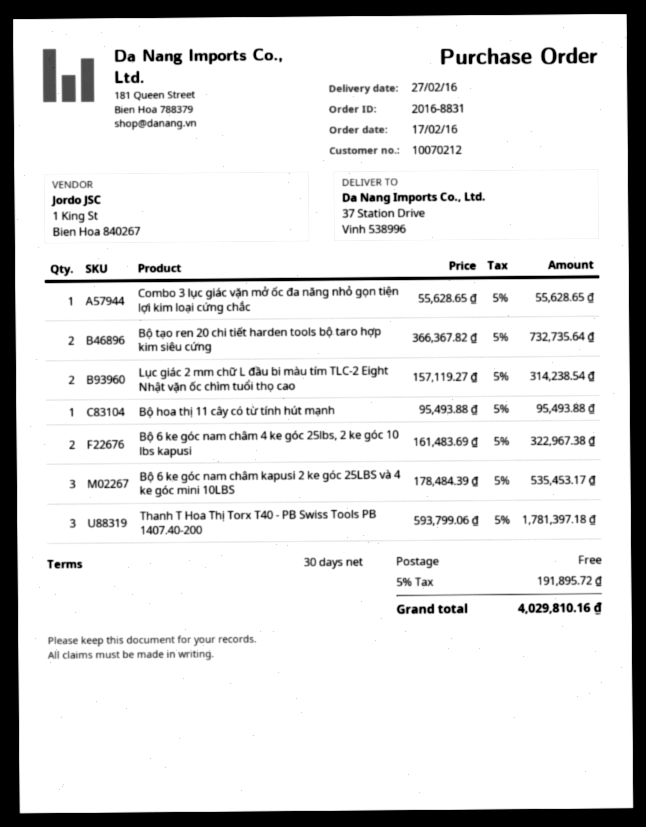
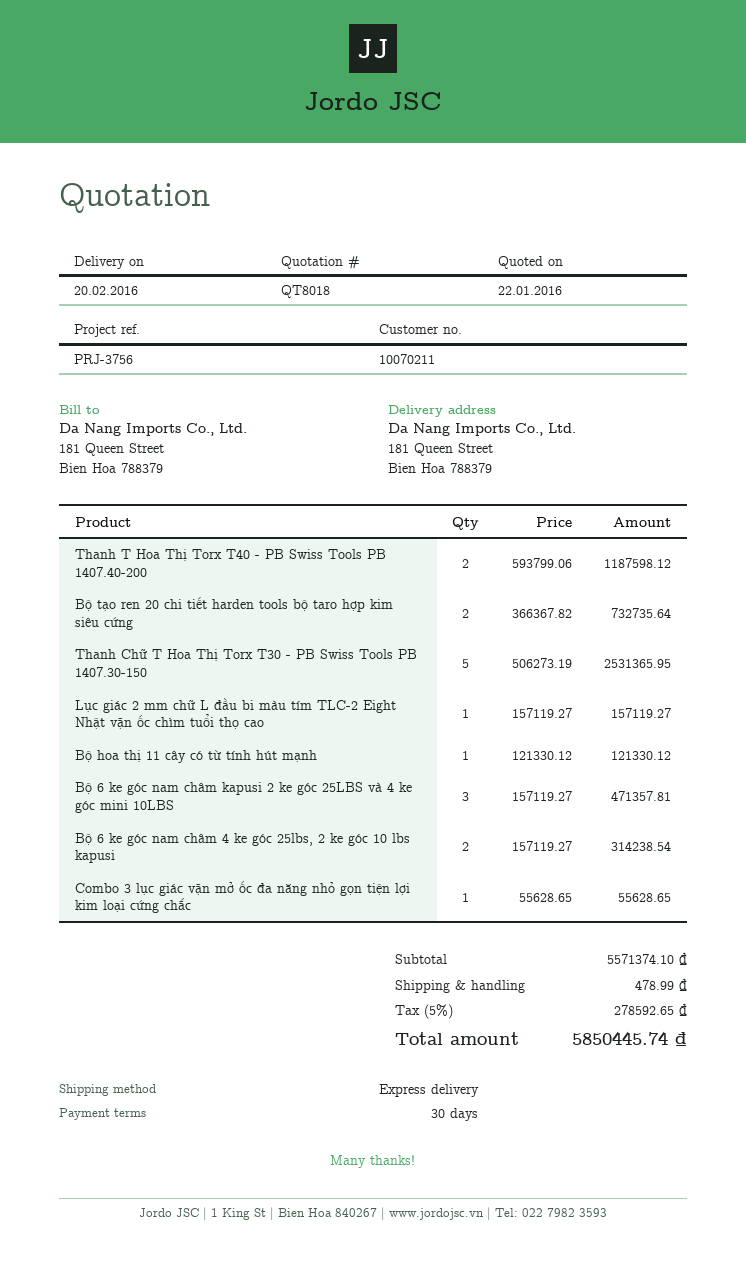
delivery date: 2016-02-27 -> 2016-02-20
customer number: 10070212 -> 10070211
ship to: 37 Station Drive, Vinh 538996 -> 181 Queen Street, Bien Hoa 788379
Lục giác 2 mm chữ L đầu bi màu tím TLC-2 Eight Nhật vặn ốc chìm tuổi thọ cao: 2 x 157119.27 = 314238.54 -> 1 x 157119.27 = 157119.27
Bộ hoa thị 11 cây có từ tính hút mạnh: 1 x 95493.88 = 95493.88 -> 1 x 121330.12 = 121330.12
Bộ 6 ke góc nam châm 4 ke góc 25lbs, 2 ke góc 10 lbs kapusi: 2 x 161483.69 = 322967.38 -> 2 x 157119.27 = 314238.54
Bộ 6 ke góc nam châm kapusi 2 ke góc 25LBS và 4 ke góc mini 10LBS: 3 x 178484.39 = 535453.17 -> 3 x 157119.27 = 471357.81
Thanh T Hoa Thị Torx T40 - PB Swiss Tools PB 1407.40-200: 3 x 593799.06 = 1781397.18 -> 2 x 593799.06 = 1187598.12
Thanh Chữ T Hoa Thị Torx T30 - PB Swiss Tools PB 1407.30-150: none -> 5 x 506273.19 = 2531365.95
shipping: 0.00 -> 478.99
tax: 5% = 191895.72 -> 5% = 278592.65
total: 4029810.16 -> 5850445.74

